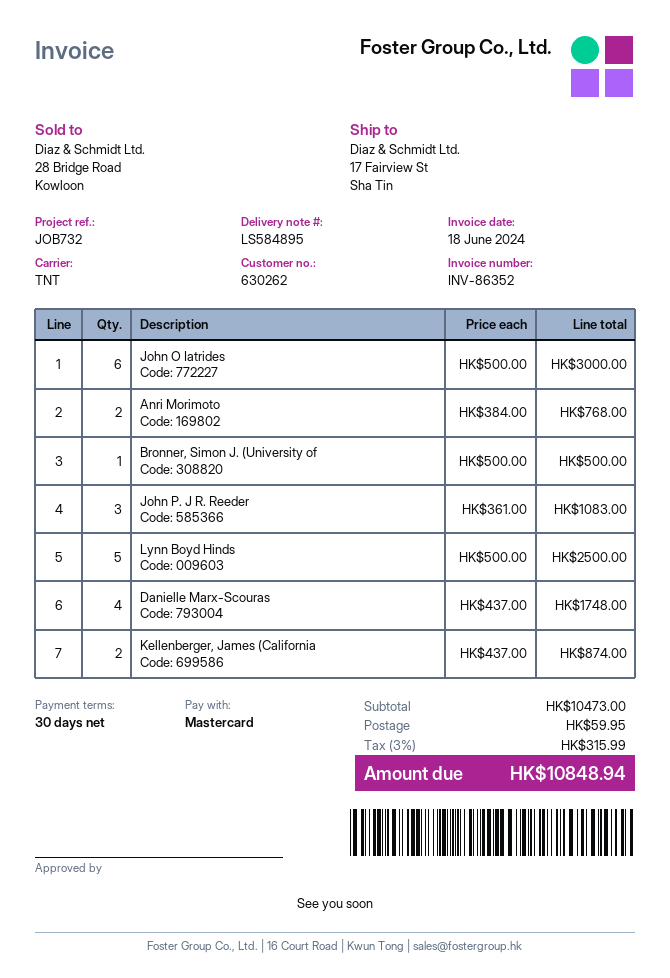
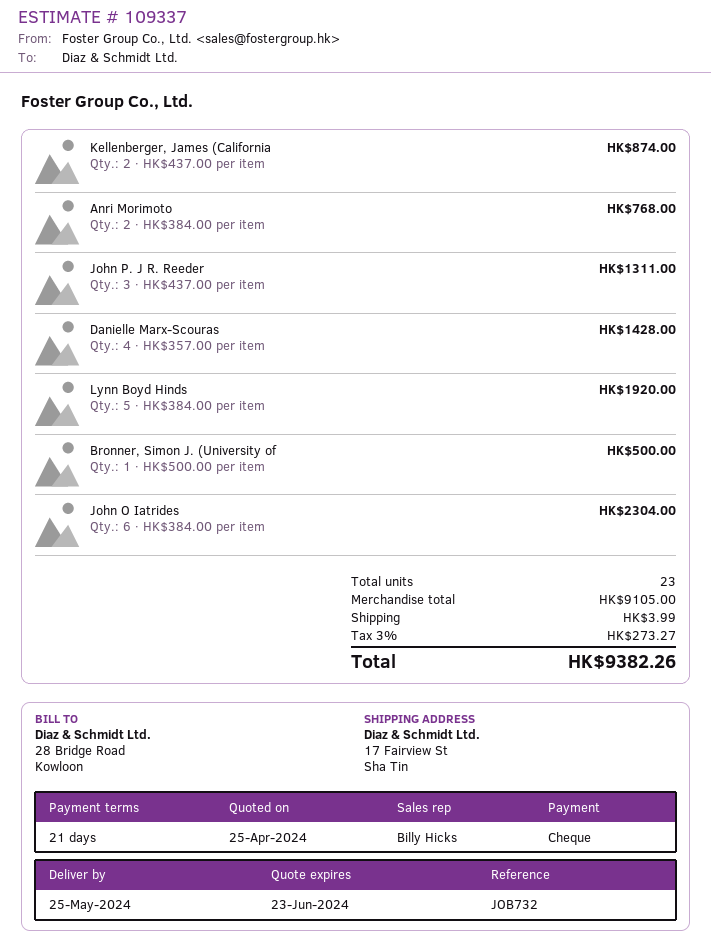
payment terms: 30 days -> 21 days
payment method: Mastercard -> cheque
John O Iatrides: 6 x 500.00 = 3000.00 -> 6 x 384.00 = 2304.00
John P. J R. Reeder: 3 x 361.00 = 1083.00 -> 3 x 437.00 = 1311.00
Lynn Boyd Hinds: 5 x 500.00 = 2500.00 -> 5 x 384.00 = 1920.00
Danielle Marx-Scouras: 4 x 437.00 = 1748.00 -> 4 x 357.00 = 1428.00
subtotal: 10473.00 -> 9105.00
shipping: 59.95 -> 3.99
tax: 3% = 315.99 -> 3% = 273.27
total: 10848.94 -> 9382.26

